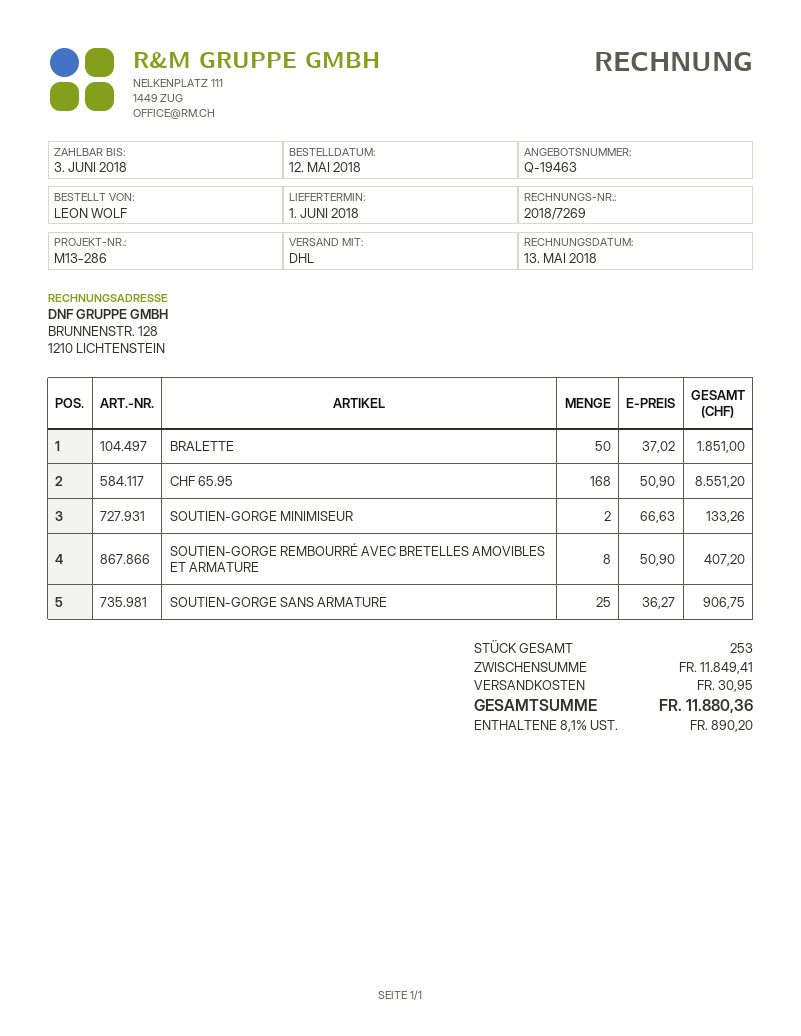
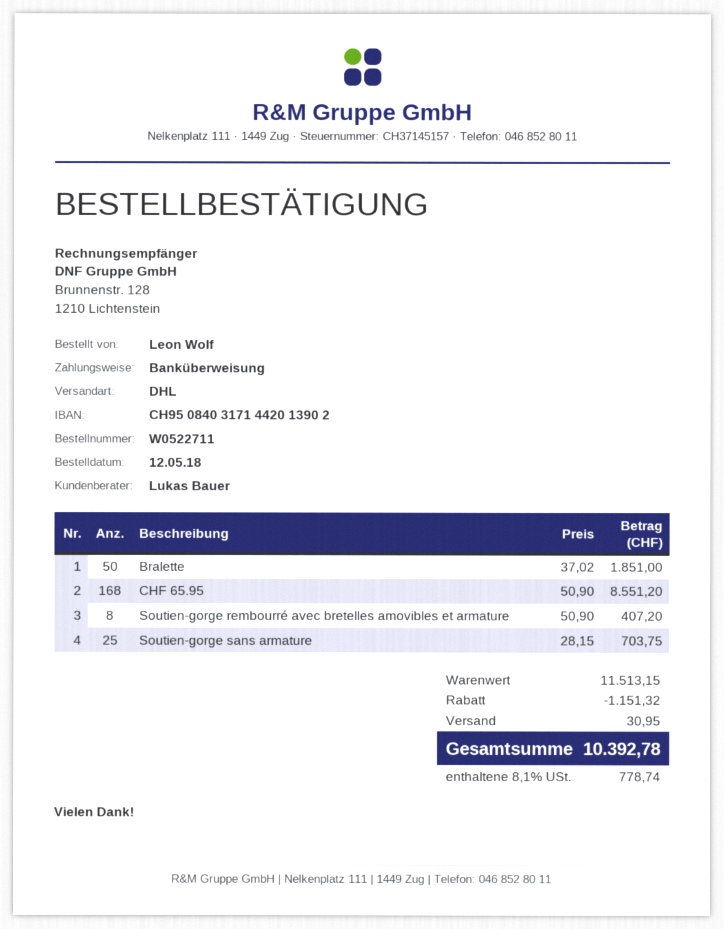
SOUTIEN-GORGE MINIMISEUR: 2 x 66.63 = 133.26 -> none
SOUTIEN-GORGE SANS ARMATURE: 25 x 36.27 = 906.75 -> 25 x 28.15 = 703.75
subtotal: 11849.41 -> 11513.15
discount: none -> 1151.32
tax: 8.1% = 890.20 -> 8.1% = 778.74
total: 11880.36 -> 10392.78

